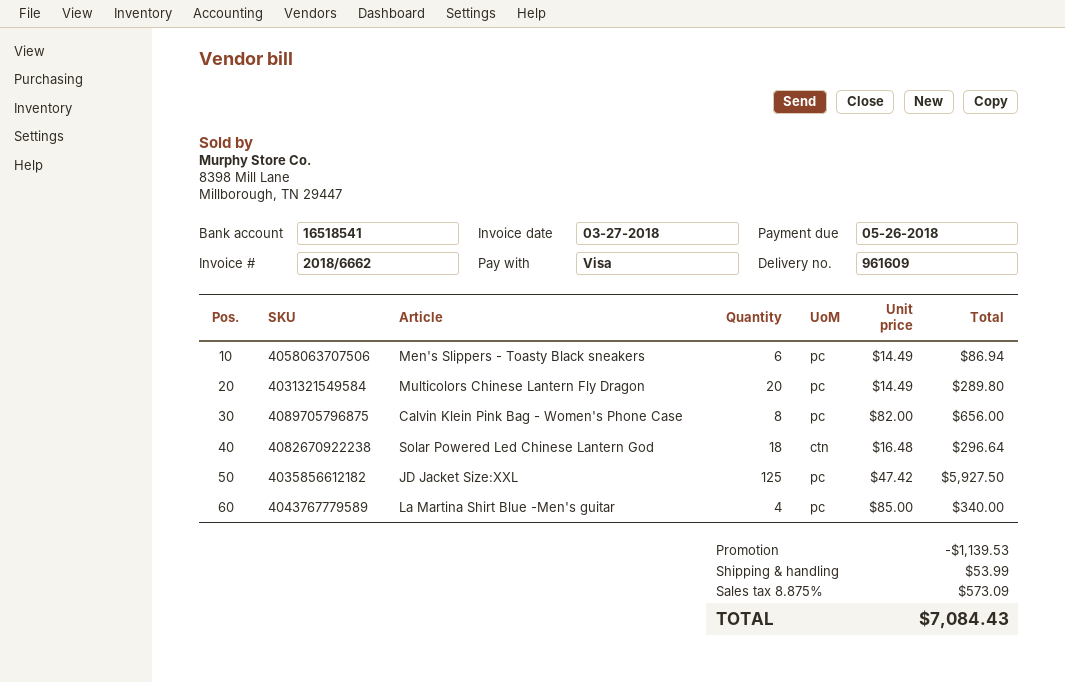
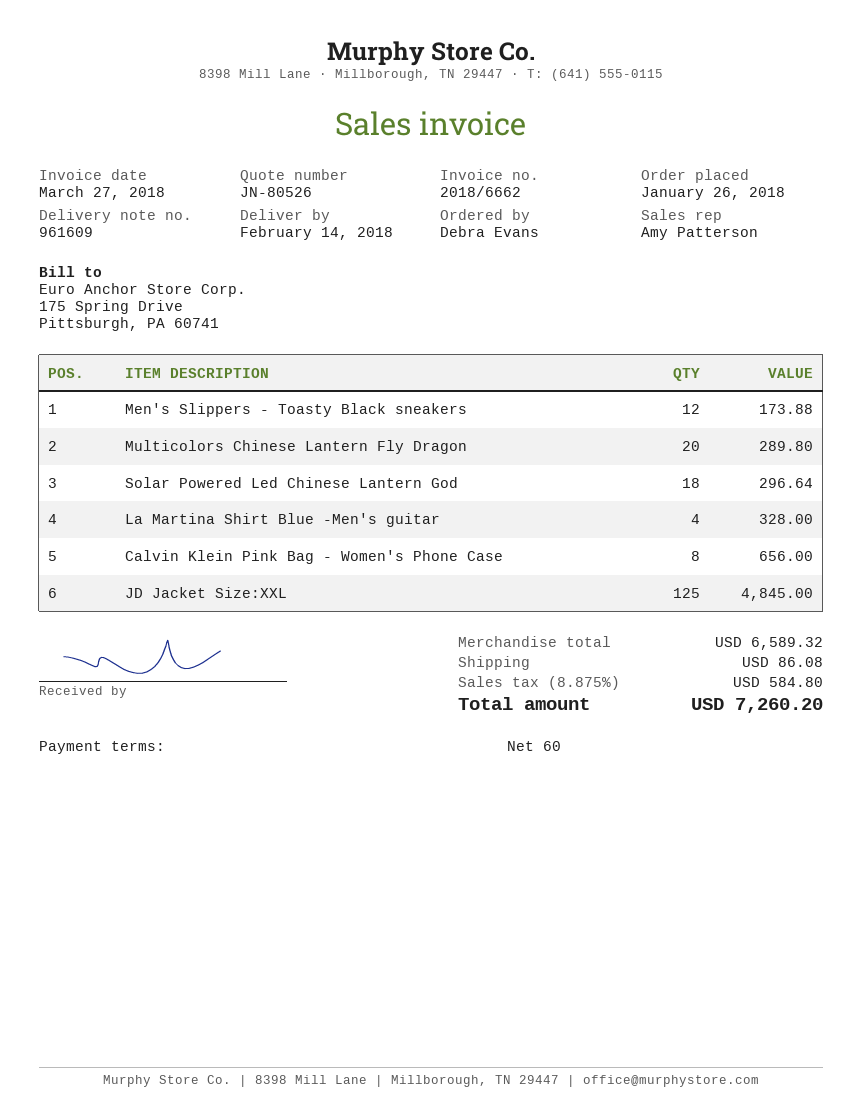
Men's Slippers - Toasty Black sneakers: 6 for 86.94 -> 12 for 173.88
JD Jacket Size:XXL: 125 for 5927.50 -> 125 for 4845.00
La Martina Shirt Blue -Men's guitar: 4 for 340.00 -> 4 for 328.00
discount: 1139.53 -> none
shipping: 53.99 -> 86.08
tax: 8.875% = 573.09 -> 8.875% = 584.80
total: 7084.43 -> 7260.20

